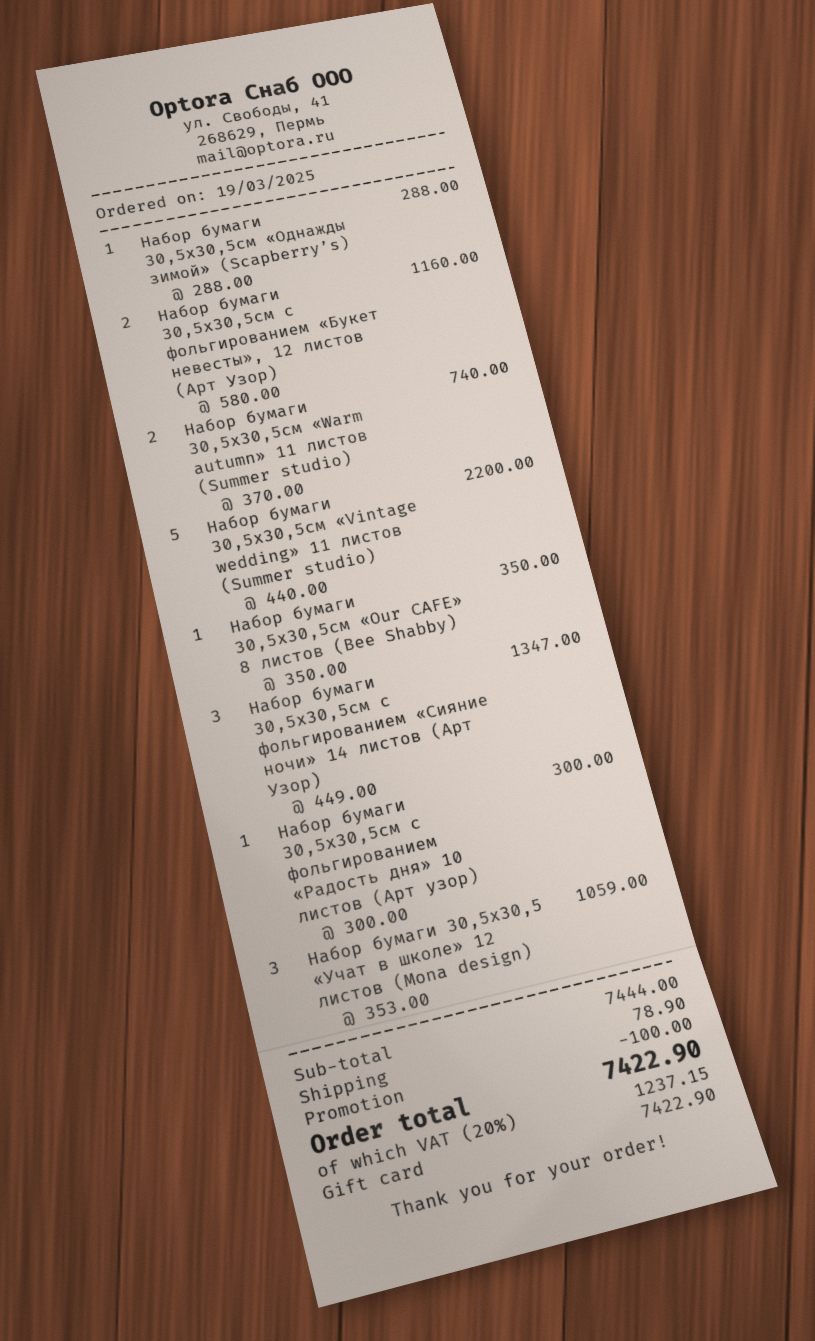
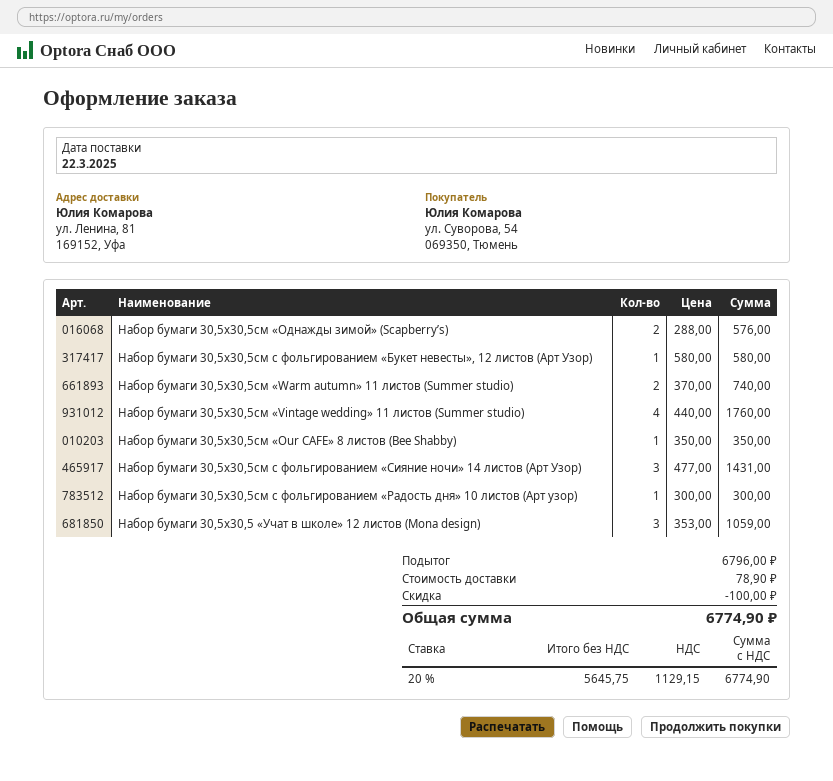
Набор бумаги 30,5х30,5см «Однажды зимой» (Scapberry’s): 1 x 288.00 = 288.00 -> 2 x 288.00 = 576.00
Набор бумаги 30,5х30,5см с фольгированием «Букет невесты», 12 листов (Арт Узор): 2 x 580.00 = 1160.00 -> 1 x 580.00 = 580.00
Набор бумаги 30,5х30,5см «Vintage wedding» 11 листов (Summer studio): 5 x 440.00 = 2200.00 -> 4 x 440.00 = 1760.00
Набор бумаги 30,5х30,5см с фольгированием «Сияние ночи» 14 листов (Арт Узор): 3 x 449.00 = 1347.00 -> 3 x 477.00 = 1431.00
subtotal: 7444.00 -> 6796.00
tax: 20% = 1237.15 -> 20% = 1129.15
total: 7422.90 -> 6774.90

